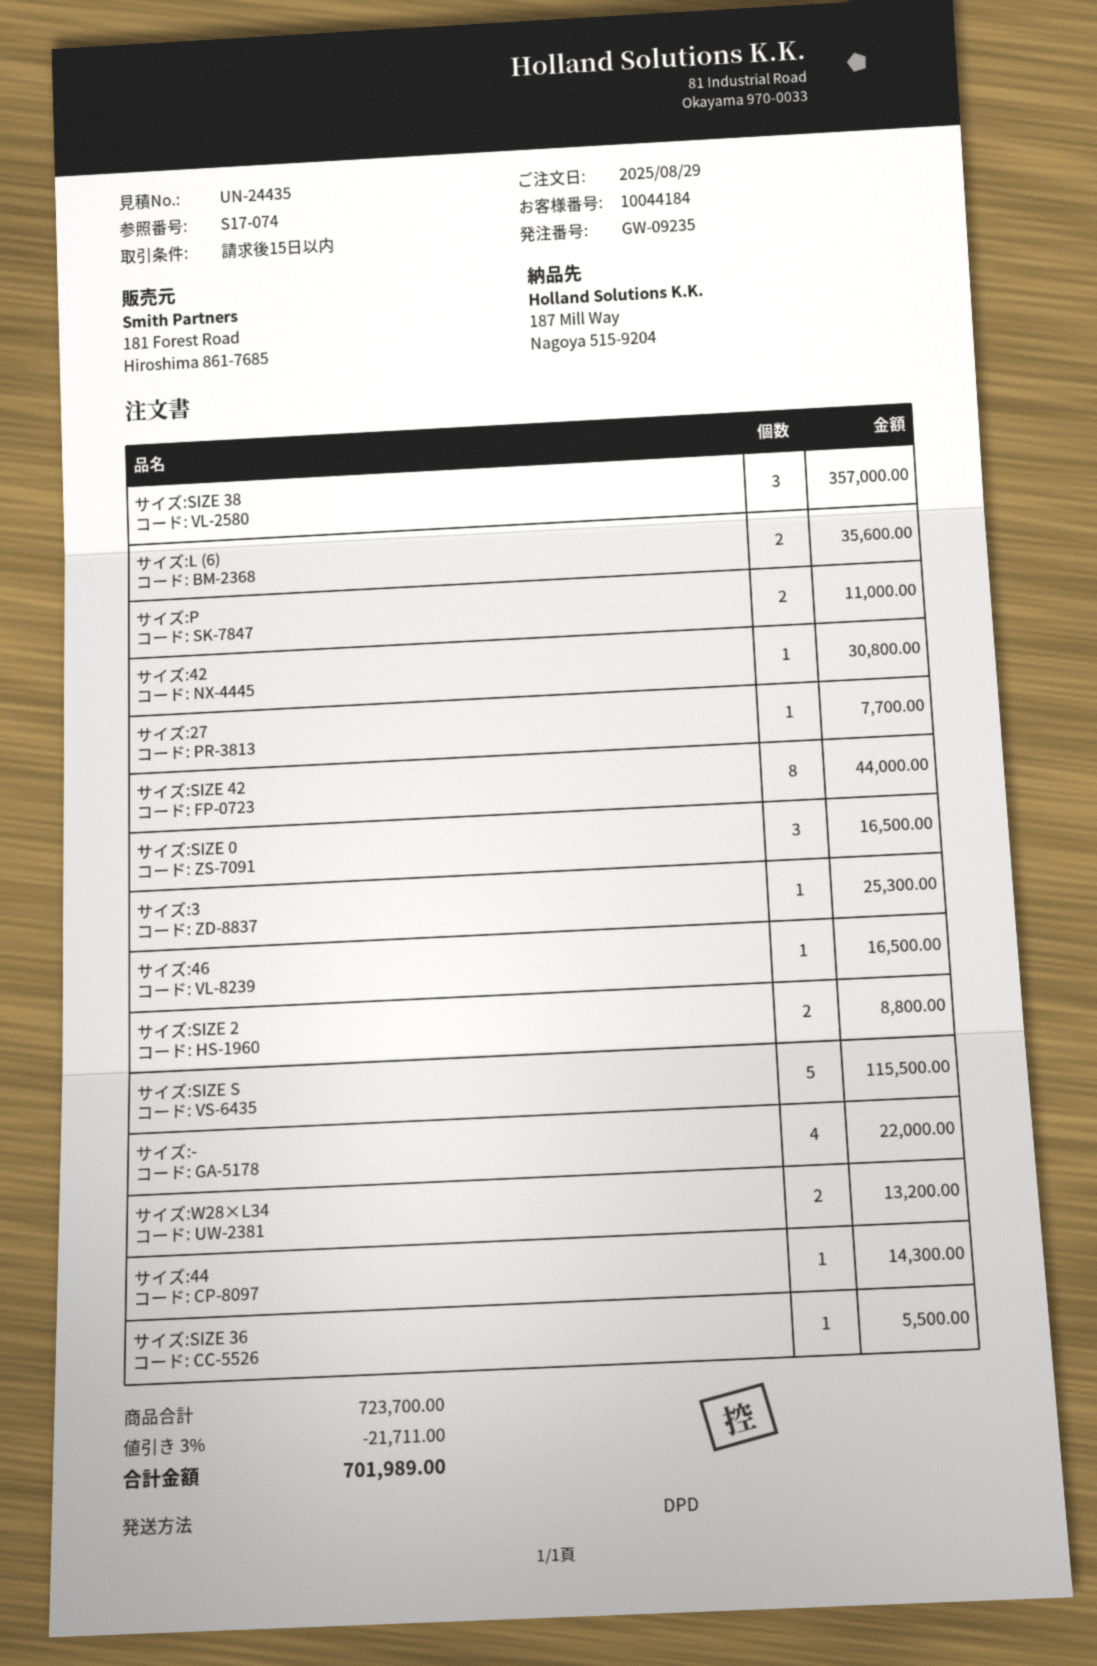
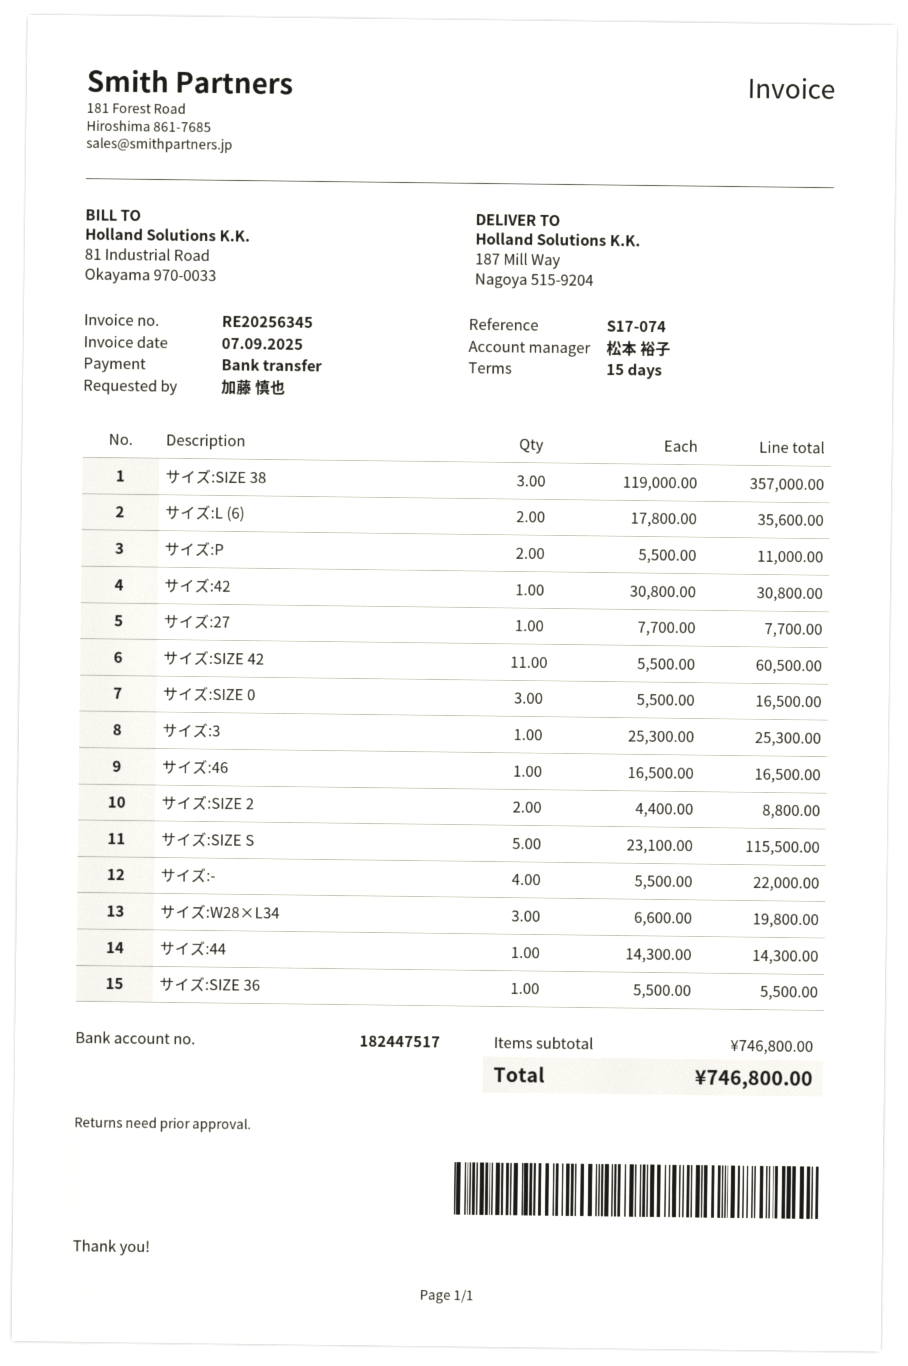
サイズ:SIZE 42: 8 for 44000.00 -> 11 for 60500.00
サイズ:W28×L34: 2 for 13200.00 -> 3 for 19800.00
subtotal: 723700.00 -> 746800.00
discount: 3% = 21711.00 -> none
total: 701989.00 -> 746800.00

